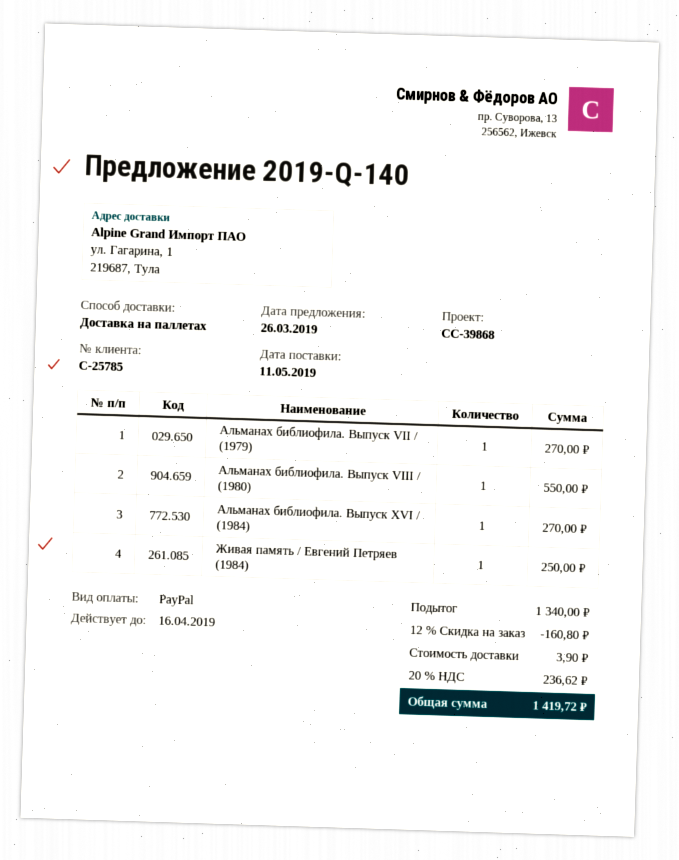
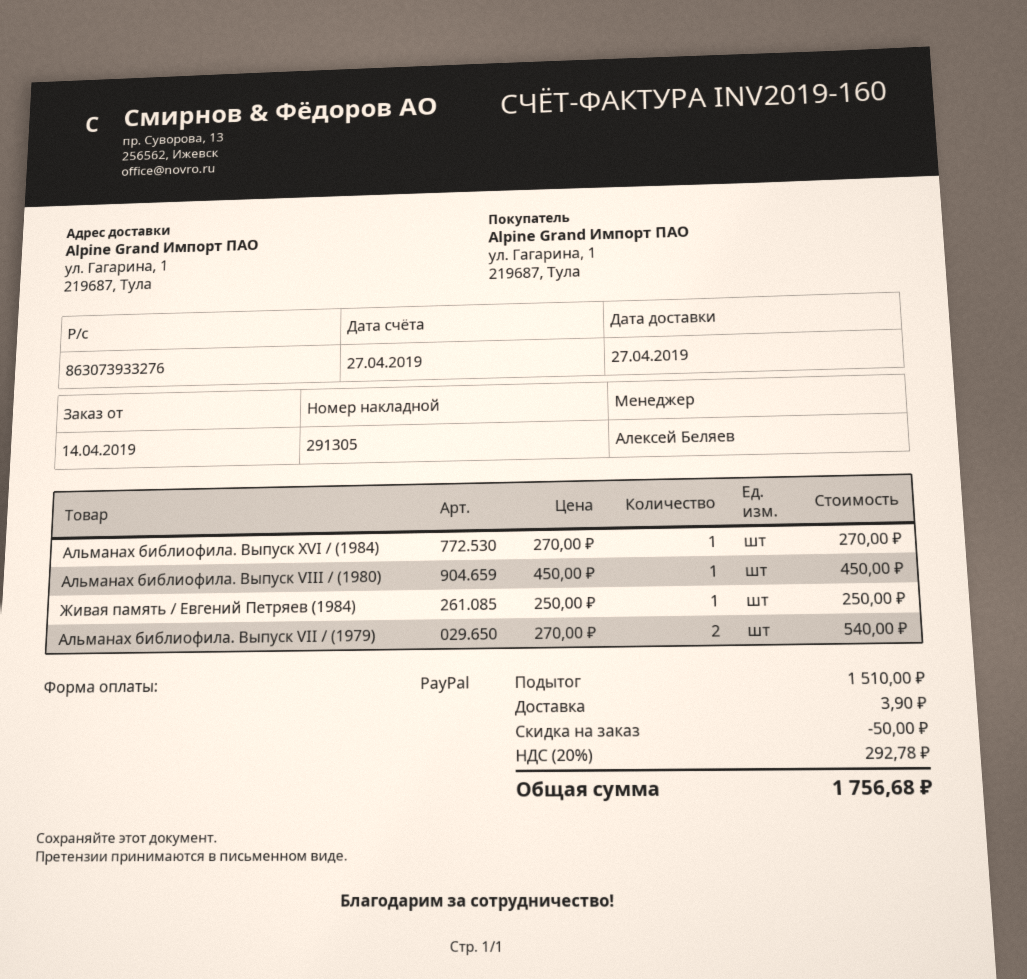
delivery date: 2019-05-11 -> 2019-04-27
Альманах библиофила. Выпуск VII / (1979): 1 for 270.00 -> 2 for 540.00
Альманах библиофила. Выпуск VIII / (1980): 1 for 550.00 -> 1 for 450.00
subtotal: 1340.00 -> 1510.00
discount: 160.80 -> 50.00
tax: 20% = 236.62 -> 20% = 292.78
total: 1419.72 -> 1756.68

